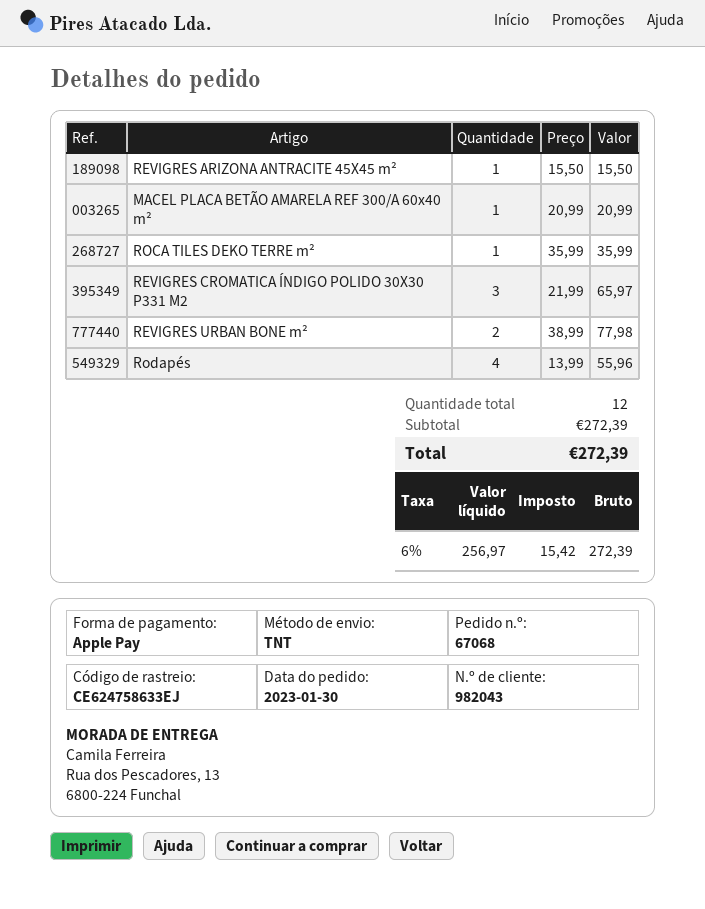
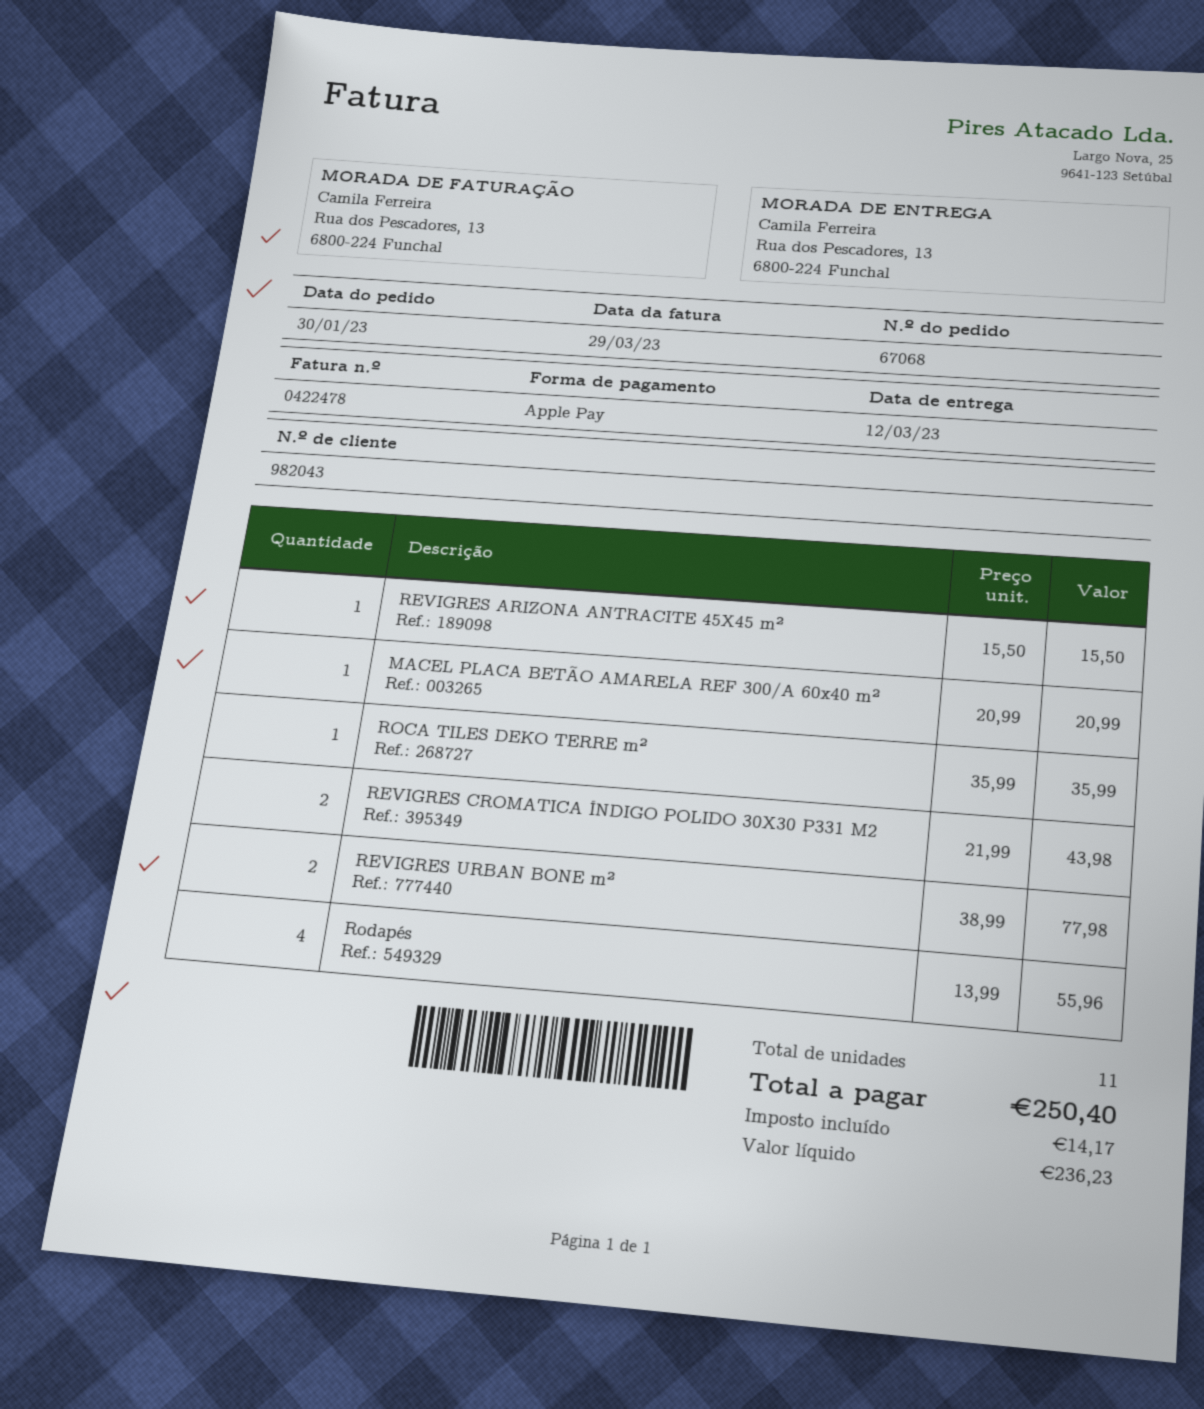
REVIGRES CROMATICA ÍNDIGO POLIDO 30X30 P331 M2: 3 x 21.99 = 65.97 -> 2 x 21.99 = 43.98
total quantity: 12 -> 11
net: 256.97 -> 236.23
tax: 15.42 -> 14.17
total: 272.39 -> 250.40

